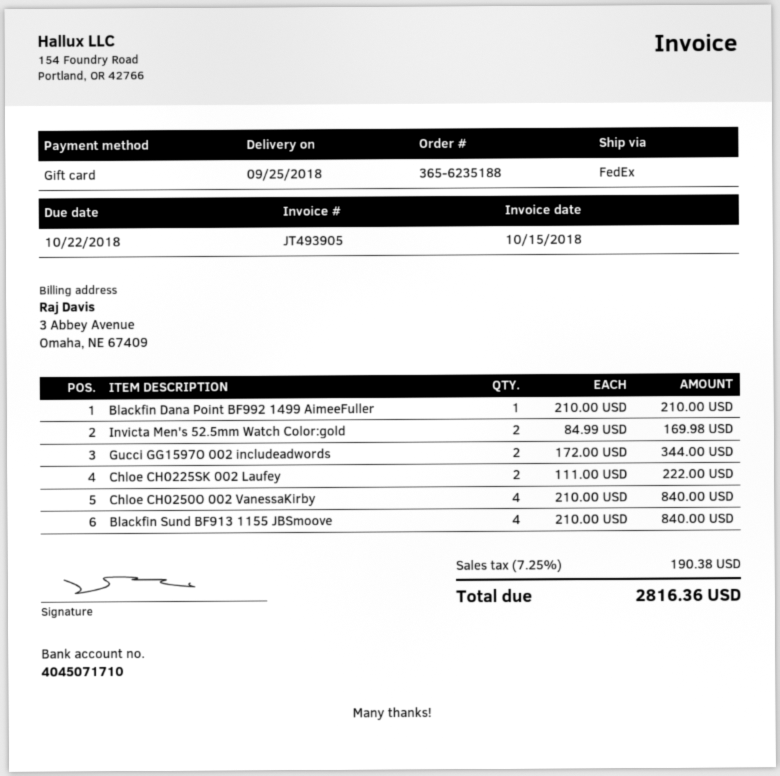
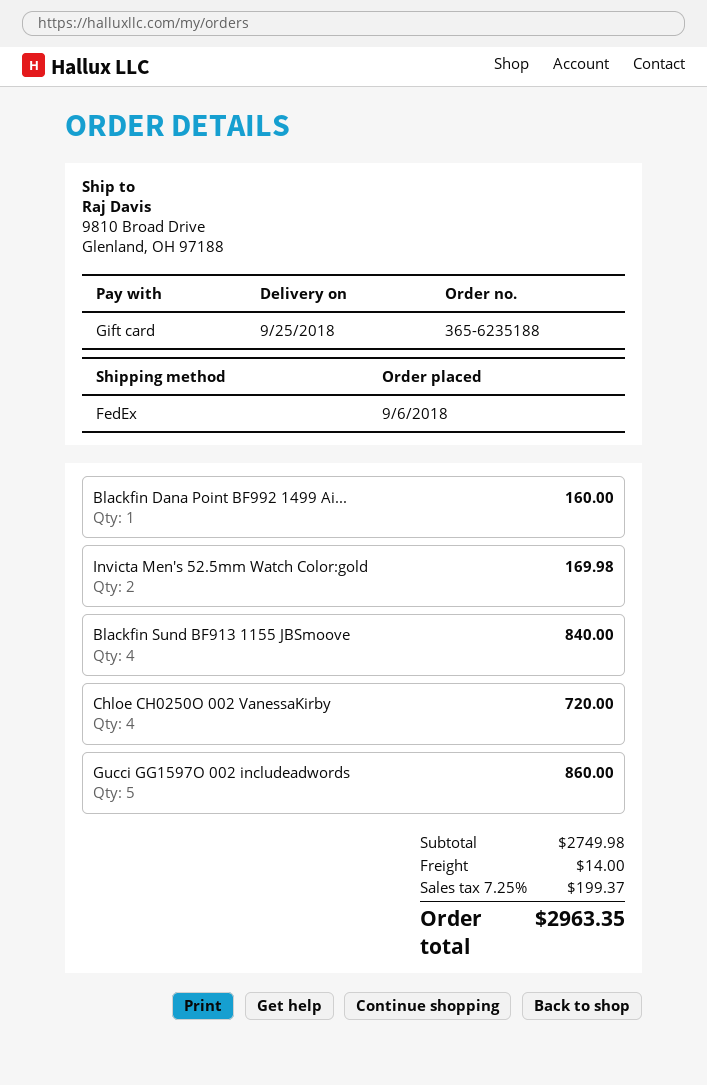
Blackfin Dana Point BF992 1499 AimeeFuller: 1 for 210.00 -> 1 for 160.00
Gucci GG1597O 002 includeadwords: 2 for 344.00 -> 5 for 860.00
Chloe CH0225SK 002 Laufey: 2 for 222.00 -> none
Chloe CH0250O 002 VanessaKirby: 4 for 840.00 -> 4 for 720.00
shipping: none -> 14.00
tax: 7.25% = 190.38 -> 7.25% = 199.37
total: 2816.36 -> 2963.35

